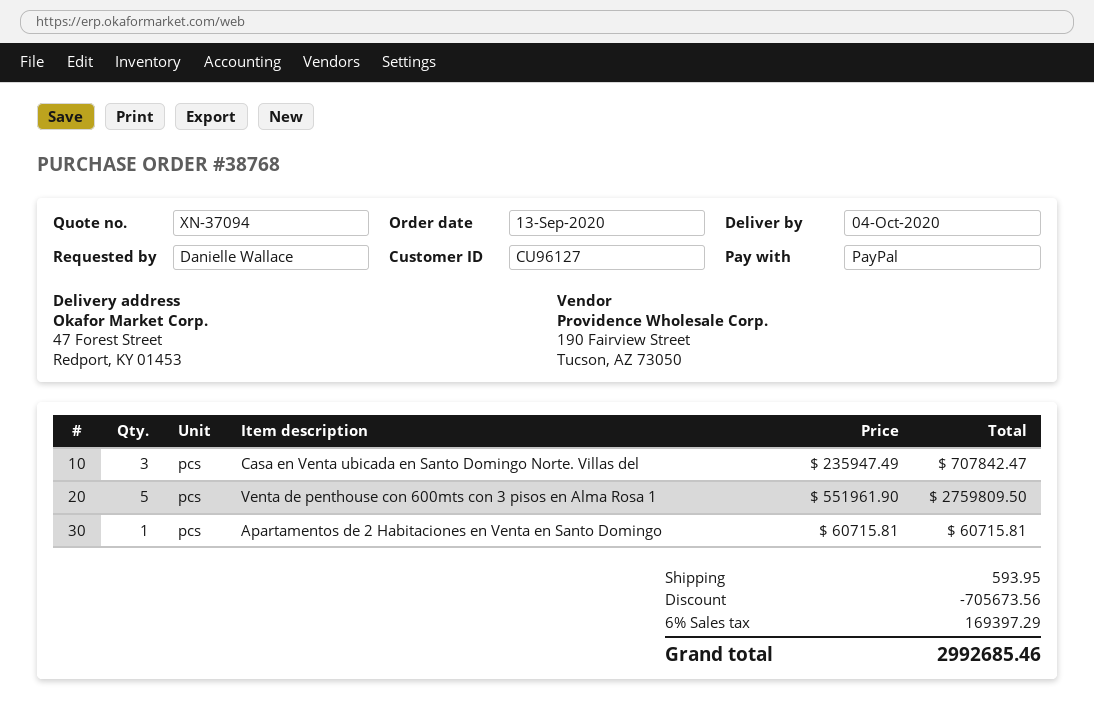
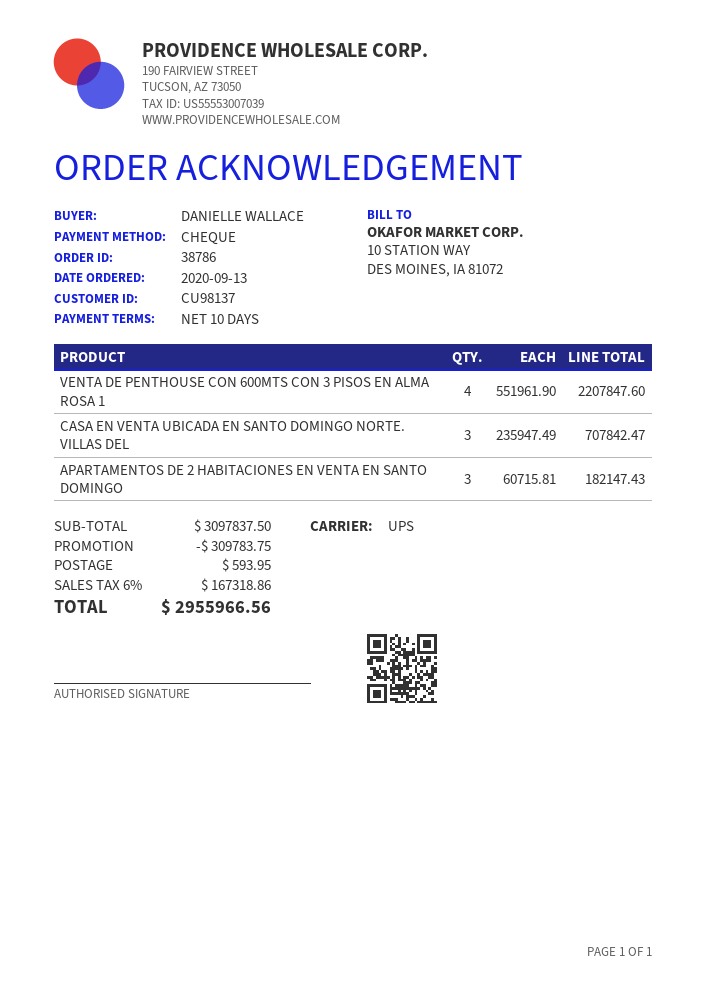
order number: 38768 -> 38786
customer number: CU96127 -> CU98137
payment method: PayPal -> cheque
Venta de penthouse con 600mts con 3 pisos en Alma Rosa 1: 5 x 551961.90 = 2759809.50 -> 4 x 551961.90 = 2207847.60
Apartamentos de 2 Habitaciones en Venta en Santo Domingo: 1 x 60715.81 = 60715.81 -> 3 x 60715.81 = 182147.43
discount: 705673.56 -> 309783.75
tax: 6% = 169397.29 -> 6% = 167318.86
total: 2992685.46 -> 2955966.56

